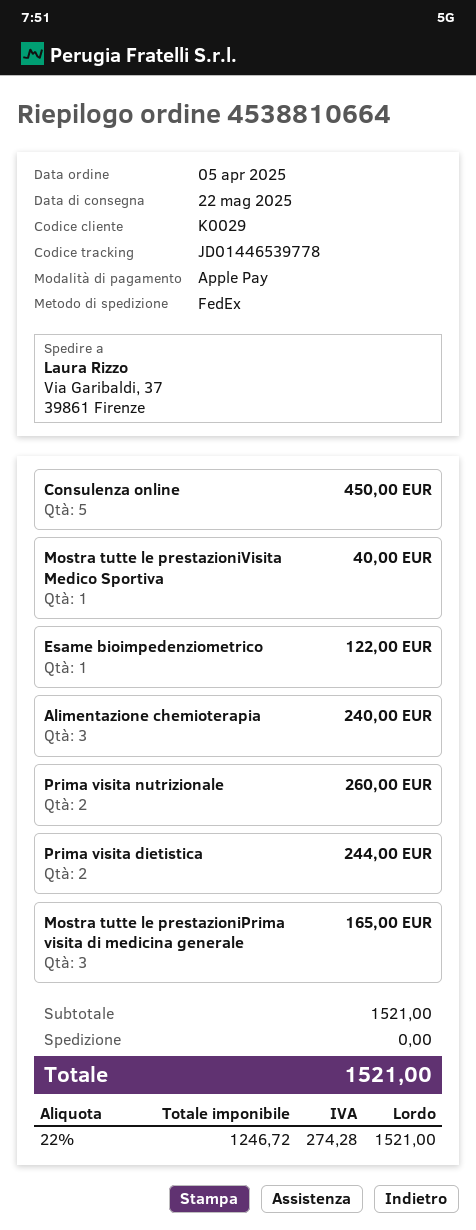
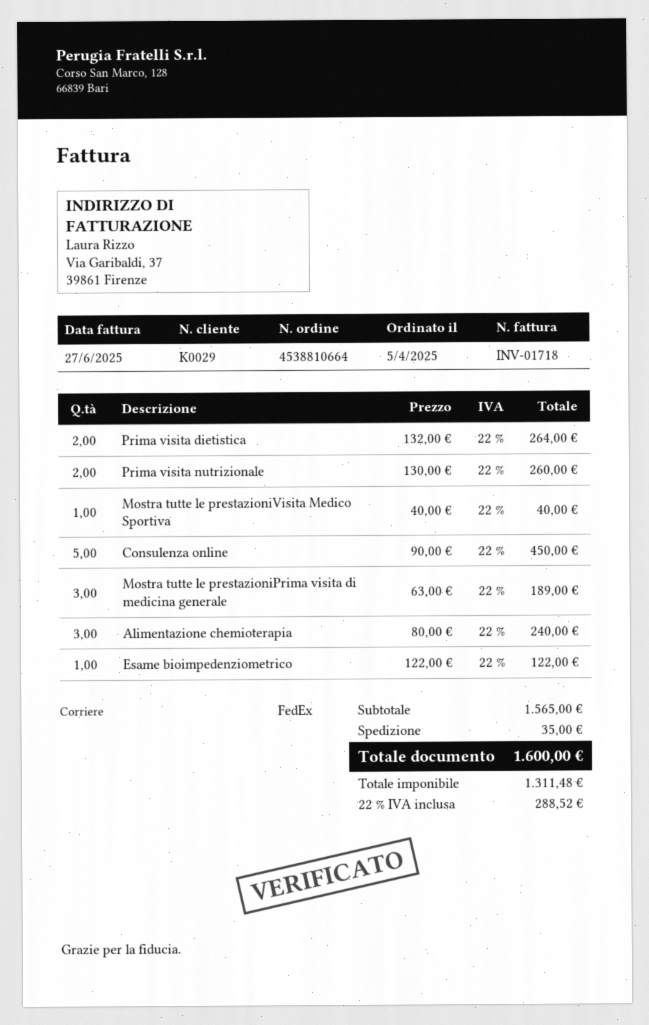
Prima visita dietistica: 2 for 244.00 -> 2 for 264.00
Mostra tutte le prestazioniPrima visita di medicina generale: 3 for 165.00 -> 3 for 189.00
subtotal: 1521.00 -> 1565.00
shipping: 0.00 -> 35.00
net: 1246.72 -> 1311.48
tax: 22% = 274.28 -> 22% = 288.52
total: 1521.00 -> 1600.00

